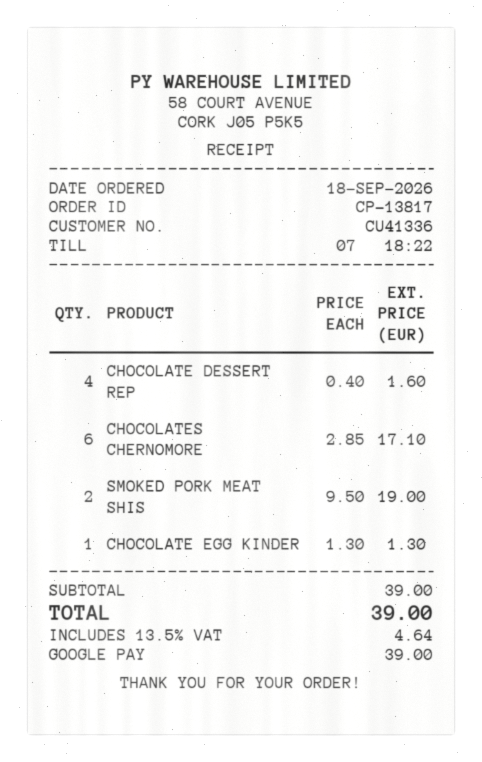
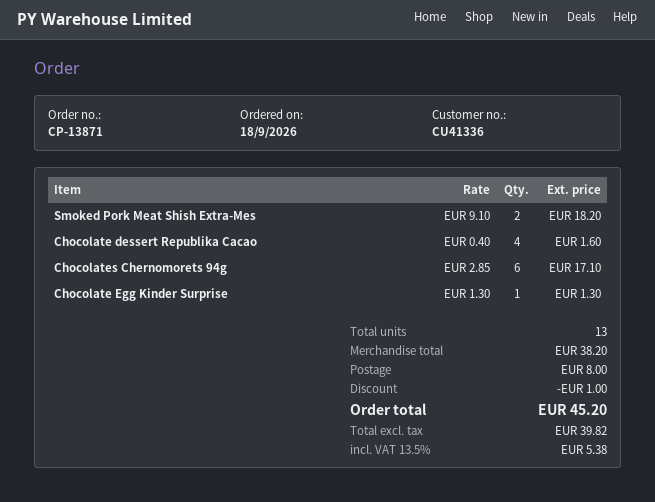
order number: CP-13817 -> CP-13871
SMOKED PORK MEAT SHIS: 2 x 9.50 = 19.00 -> 2 x 9.10 = 18.20
subtotal: 39.00 -> 38.20
discount: none -> 1.00
shipping: none -> 8.00
tax: 13.5% = 4.64 -> 13.5% = 5.38
total: 39.00 -> 45.20

